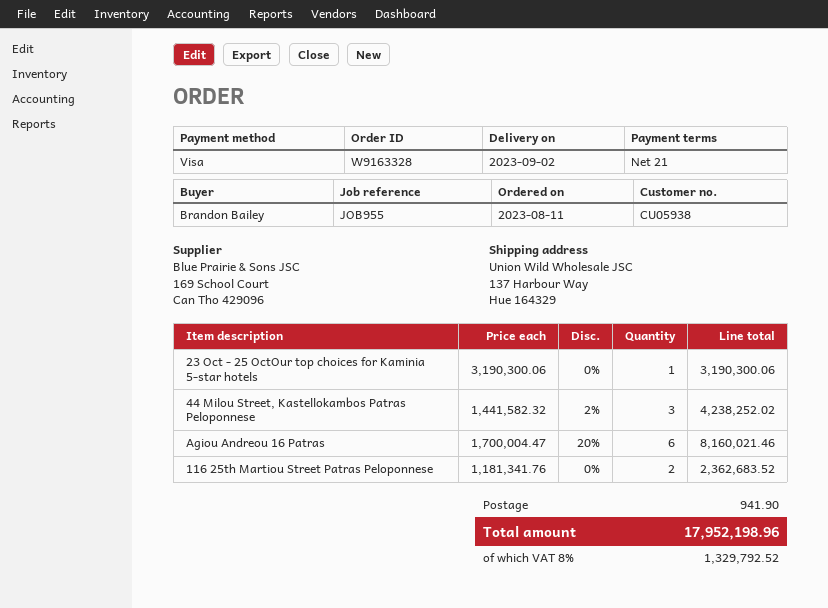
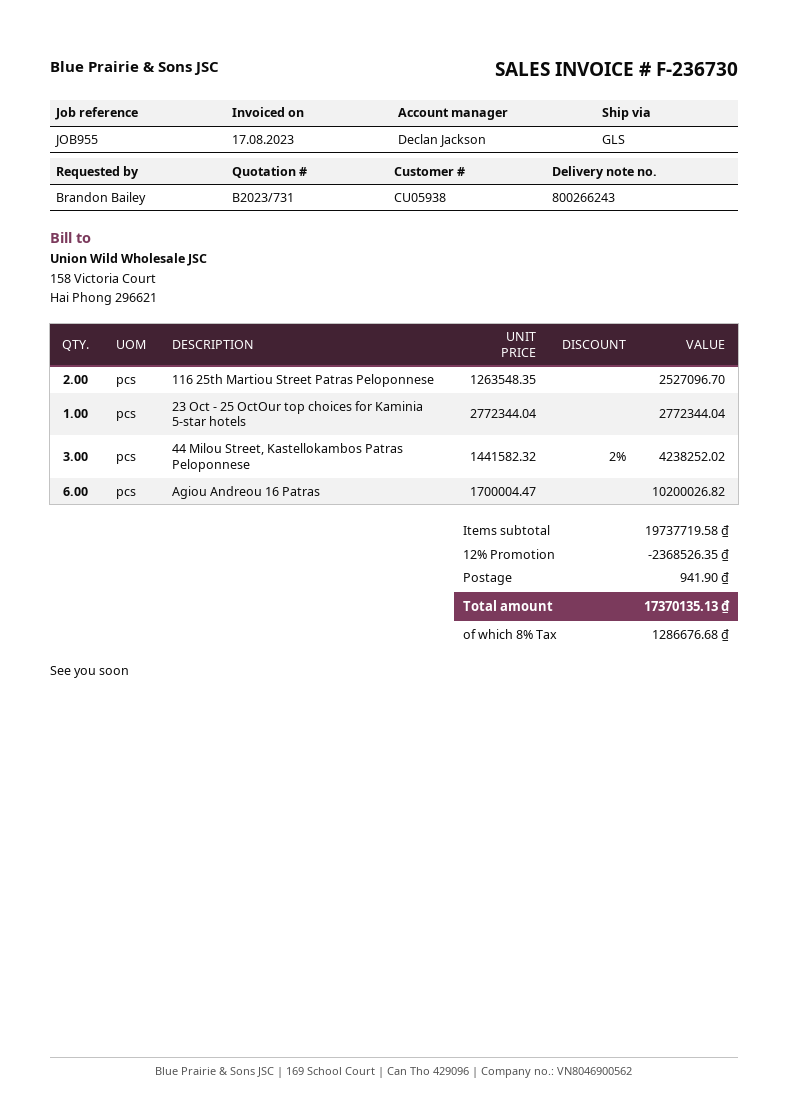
23 Oct - 25 OctOur top choices for Kaminia 5-star hotels: 1 x 3190300.06 = 3190300.06 -> 1 x 2772344.04 = 2772344.04
Agiou Andreou 16 Patras: 6 x 1700004.47 - 20% = 8160021.46 -> 6 x 1700004.47 = 10200026.82
116 25th Martiou Street Patras Peloponnese: 2 x 1181341.76 = 2362683.52 -> 2 x 1263548.35 = 2527096.70
discount: none -> 12% = 2368526.35
tax: 8% = 1329792.52 -> 8% = 1286676.68
total: 17952198.96 -> 17370135.13

